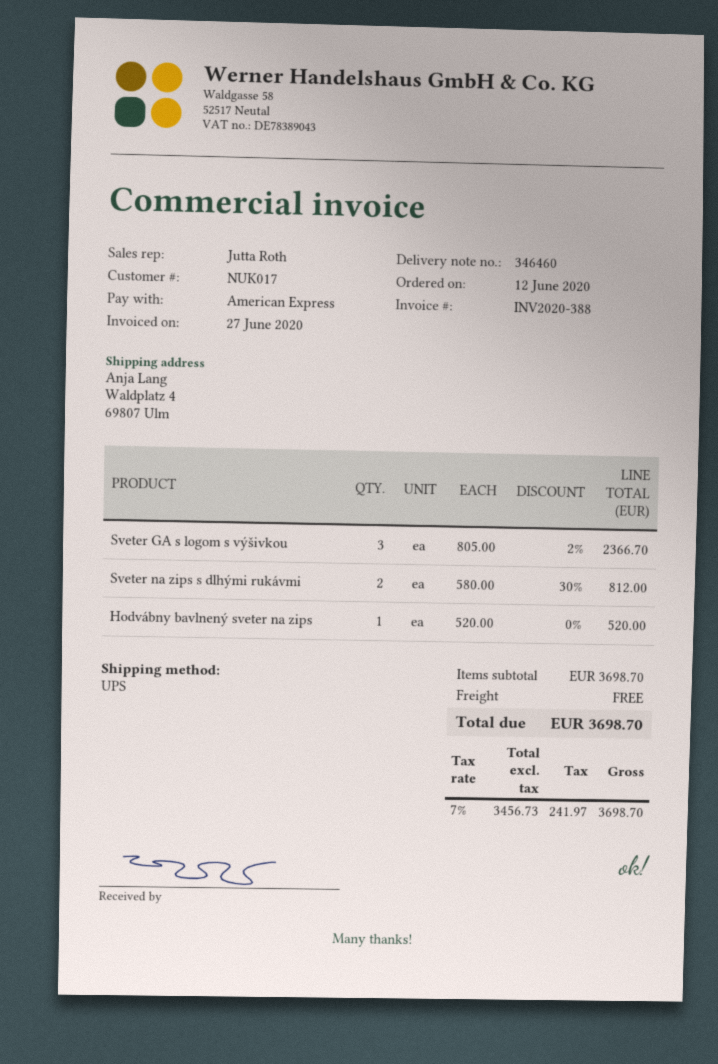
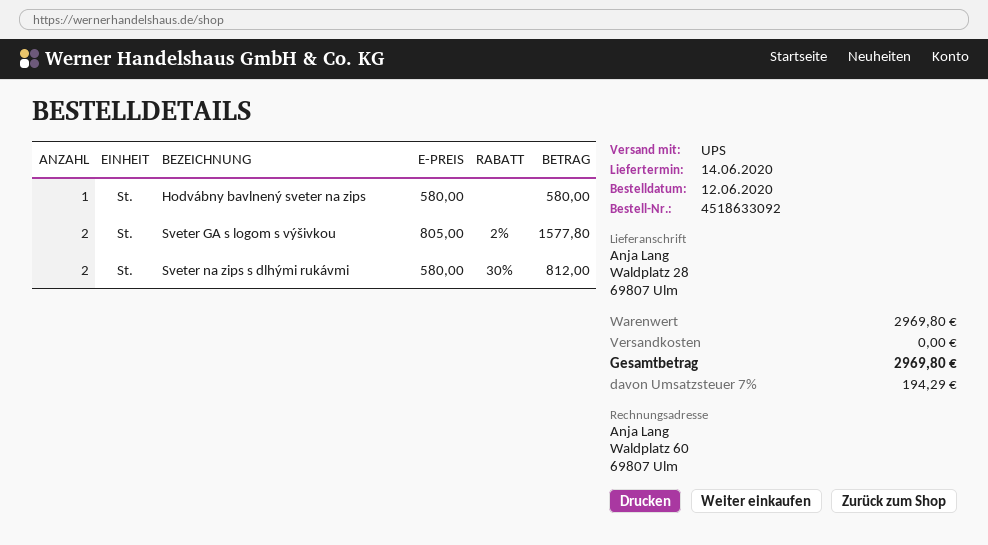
ship to: Waldplatz 4, 69807 Ulm -> Waldplatz 28, 69807 Ulm
Sveter GA s logom s výšivkou: 3 x 805.00 - 2% = 2366.70 -> 2 x 805.00 - 2% = 1577.80
Hodvábny bavlnený sveter na zips: 1 x 520.00 = 520.00 -> 1 x 580.00 = 580.00
subtotal: 3698.70 -> 2969.80
tax: 7% = 241.97 -> 7% = 194.29
total: 3698.70 -> 2969.80

